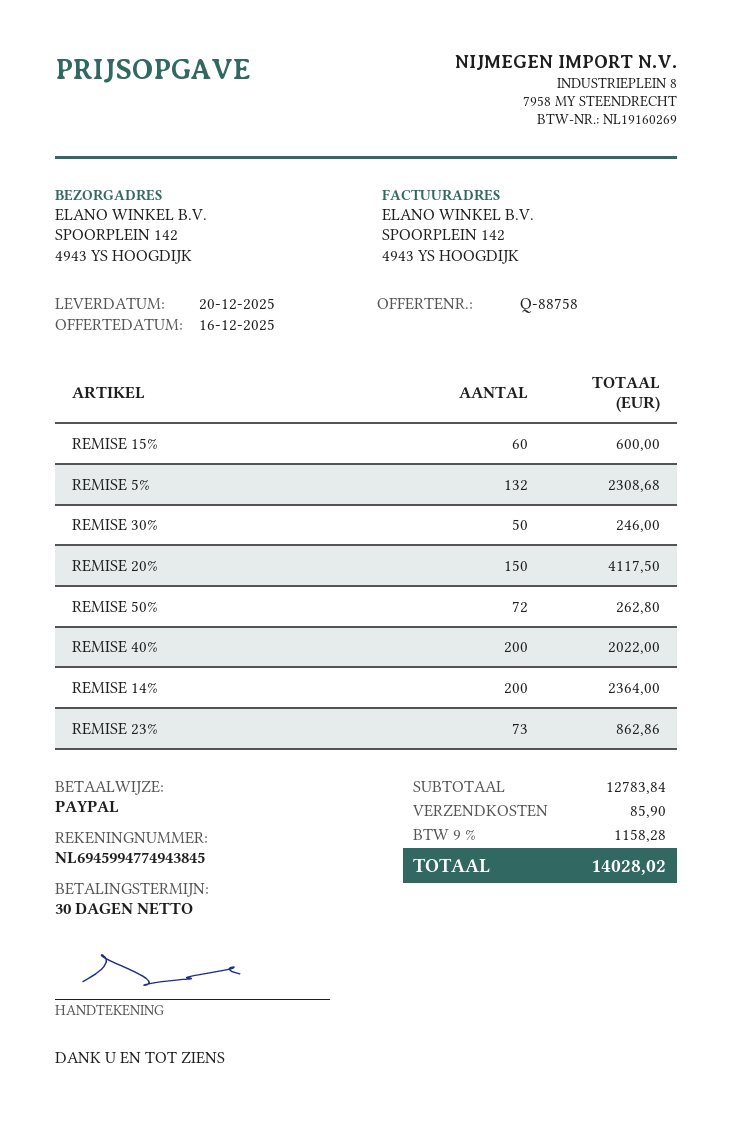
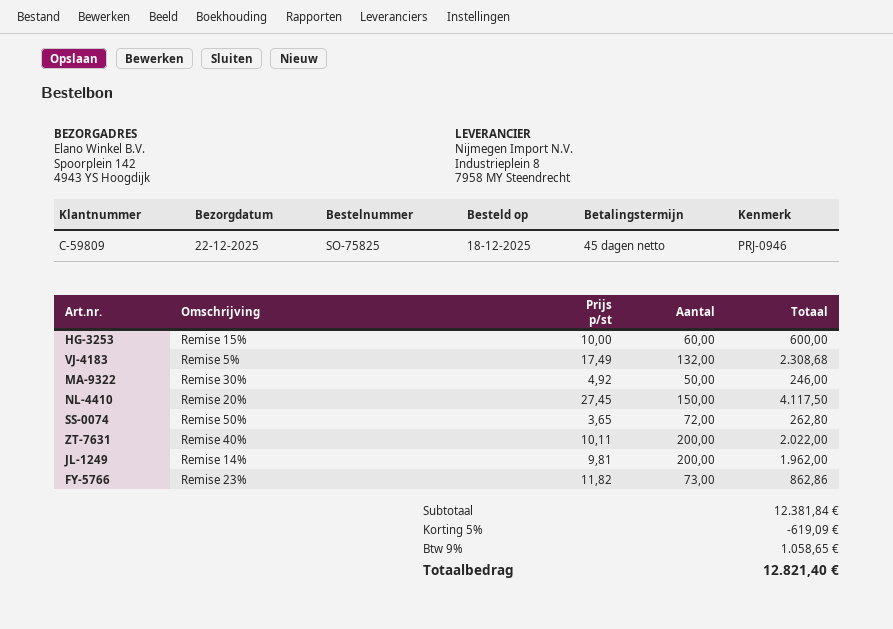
delivery date: 2025-12-20 -> 2025-12-22
payment terms: 30 days -> 45 days
REMISE 14%: 200 for 2364.00 -> 200 for 1962.00
subtotal: 12783.84 -> 12381.84
discount: none -> 5% = 619.09
shipping: 85.90 -> none
tax: 9% = 1158.28 -> 9% = 1058.65
total: 14028.02 -> 12821.40

